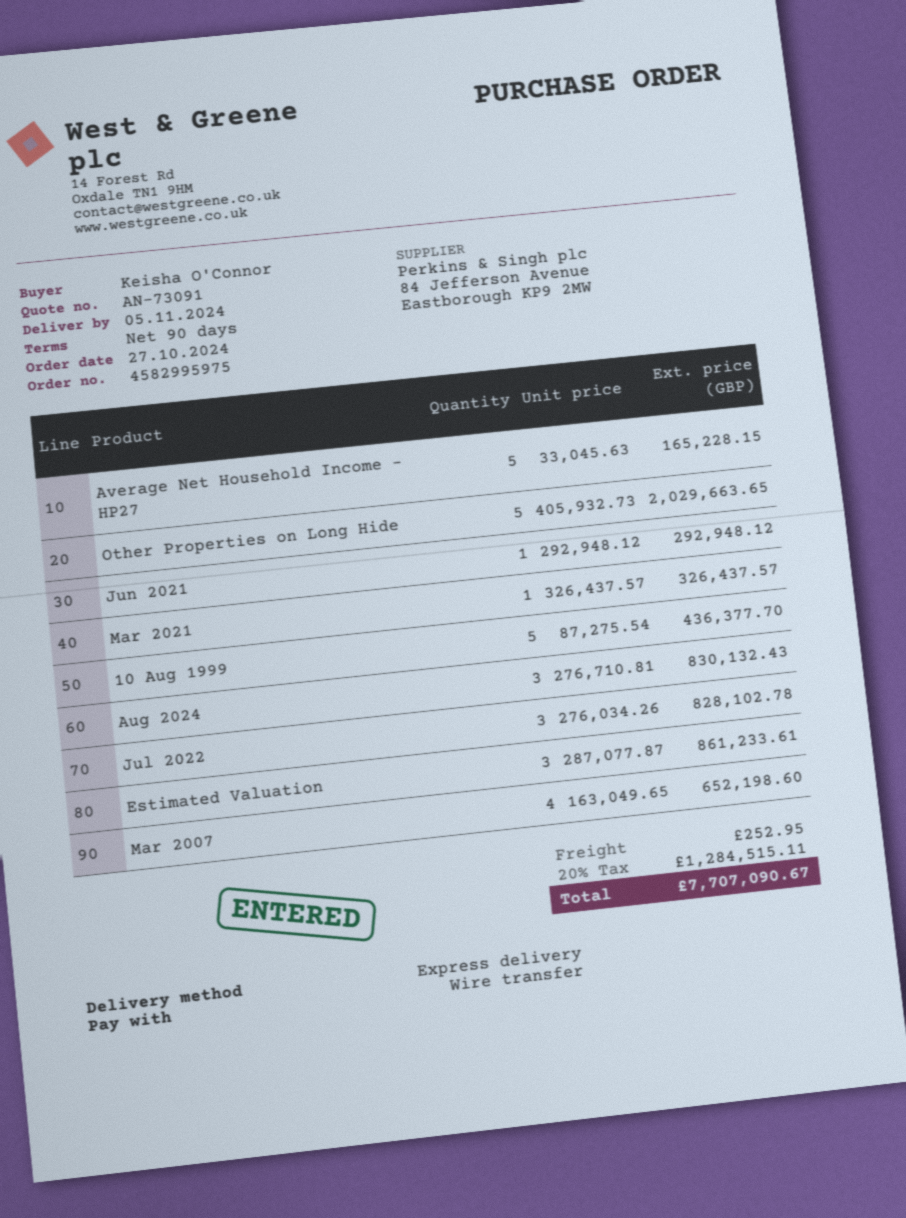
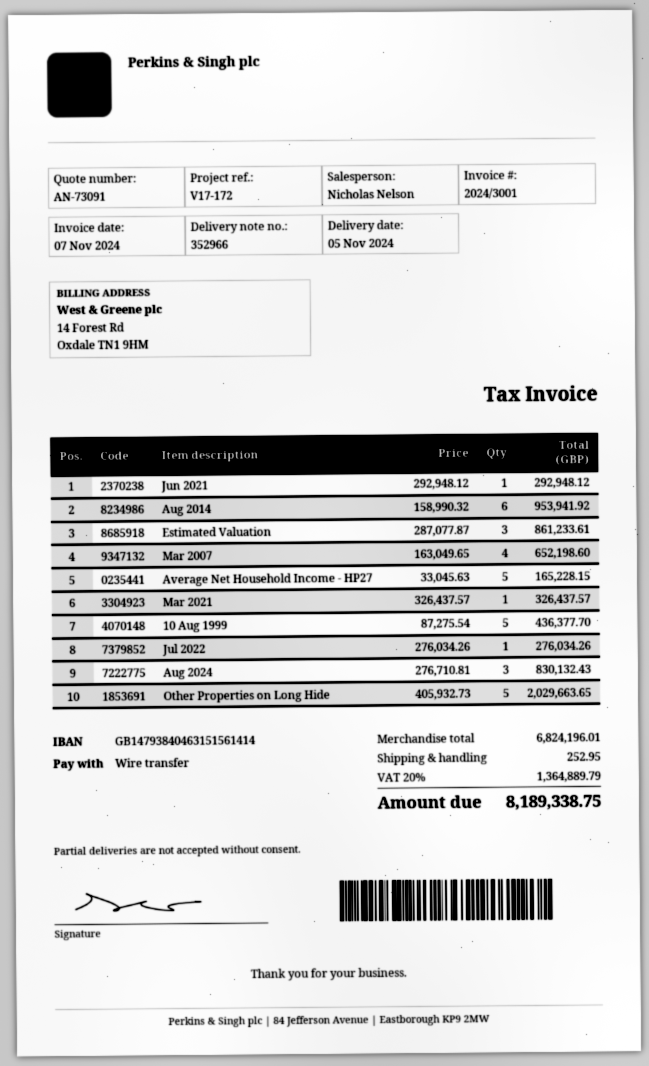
Jul 2022: 3 x 276034.26 = 828102.78 -> 1 x 276034.26 = 276034.26
Aug 2014: none -> 6 x 158990.32 = 953941.92
tax: 20% = 1284515.11 -> 20% = 1364889.79
total: 7707090.67 -> 8189338.75

